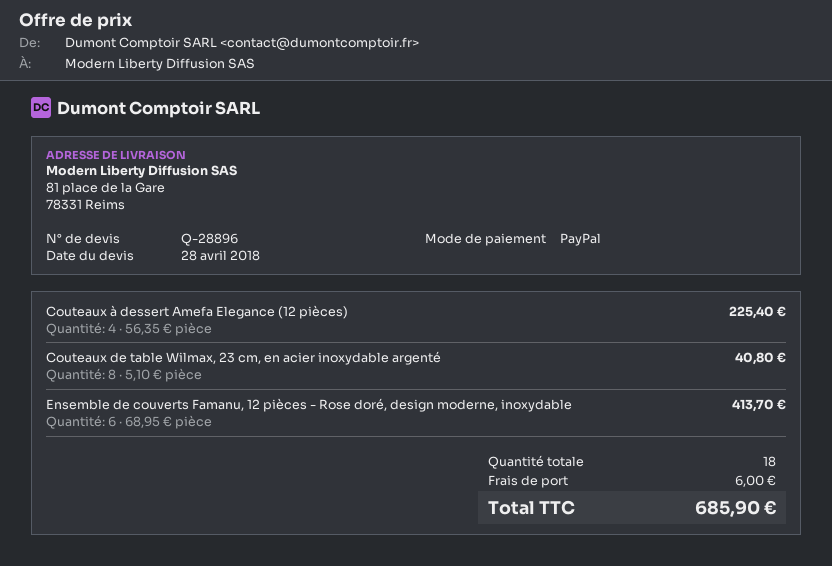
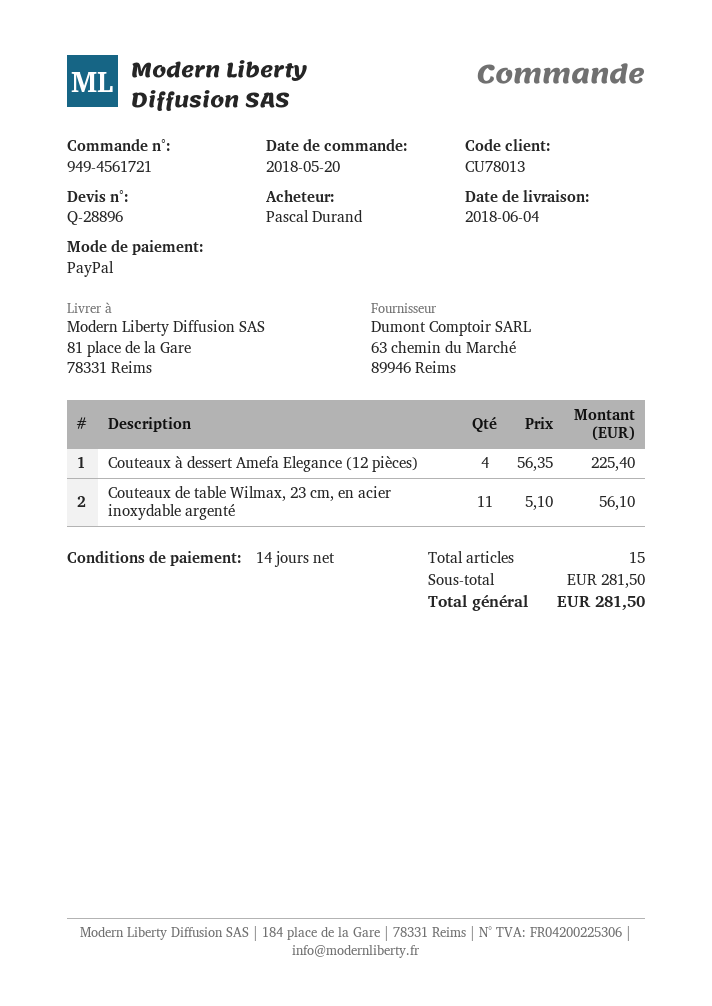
Couteaux de table Wilmax, 23 cm, en acier inoxydable argenté: 8 x 5.10 = 40.80 -> 11 x 5.10 = 56.10
Ensemble de couverts Famanu, 12 pièces - Rose doré, design moderne, inoxydable: 6 x 68.95 = 413.70 -> none
total quantity: 18 -> 15
shipping: 6.00 -> none
total: 685.90 -> 281.50

